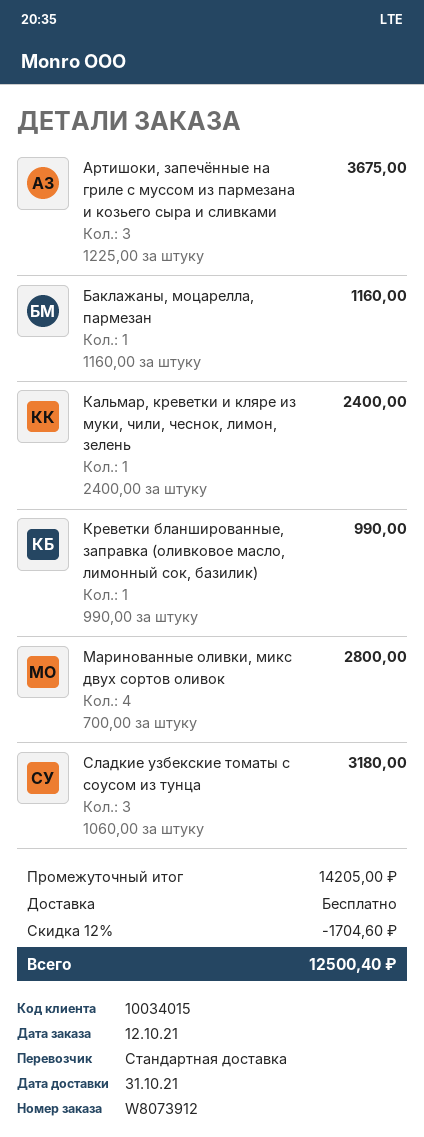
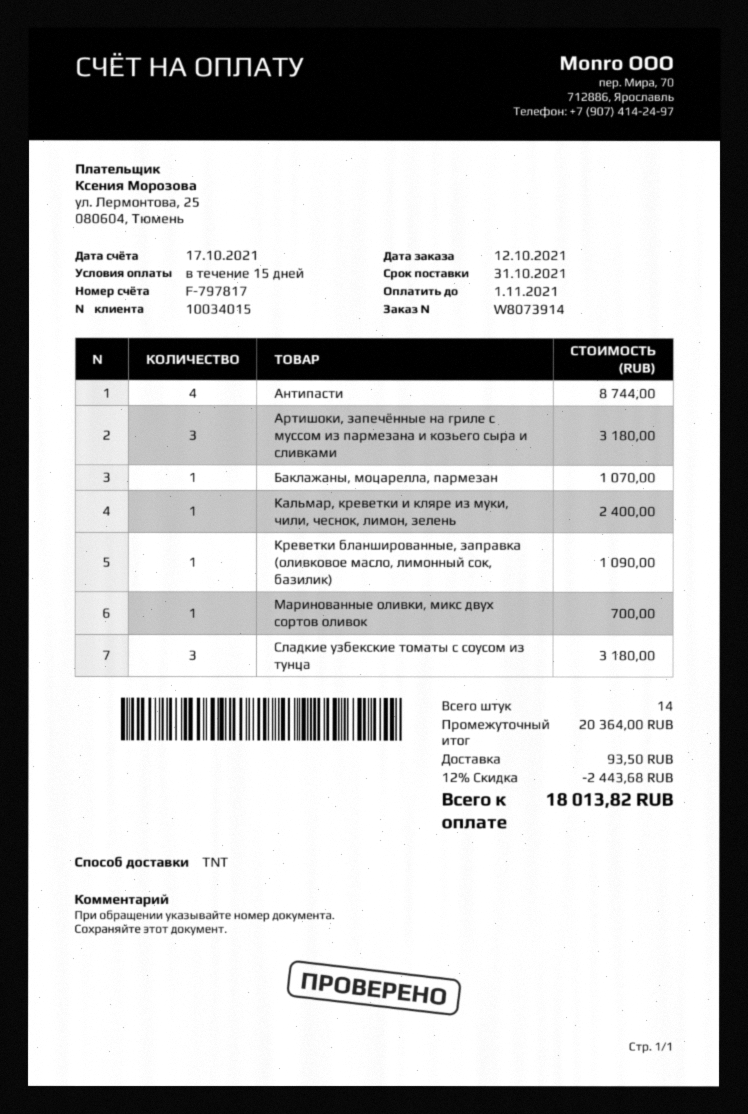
order number: W8073912 -> W8073914
shipping method: standard -> TNT
Артишоки, запечённые на гриле с муссом из пармезана и козьего сыра и сливками: 3 for 3675.00 -> 3 for 3180.00
Баклажаны, моцарелла, пармезан: 1 for 1160.00 -> 1 for 1070.00
Креветки бланшированные, заправка (оливковое масло, лимонный сок, базилик): 1 for 990.00 -> 1 for 1090.00
Маринованные оливки, микс двух сортов оливок: 4 for 2800.00 -> 1 for 700.00
Антипасти: none -> 4 for 8744.00
subtotal: 14205.00 -> 20364.00
discount: 12% = 1704.60 -> 12% = 2443.68
shipping: 0.00 -> 93.50
total: 12500.40 -> 18013.82

